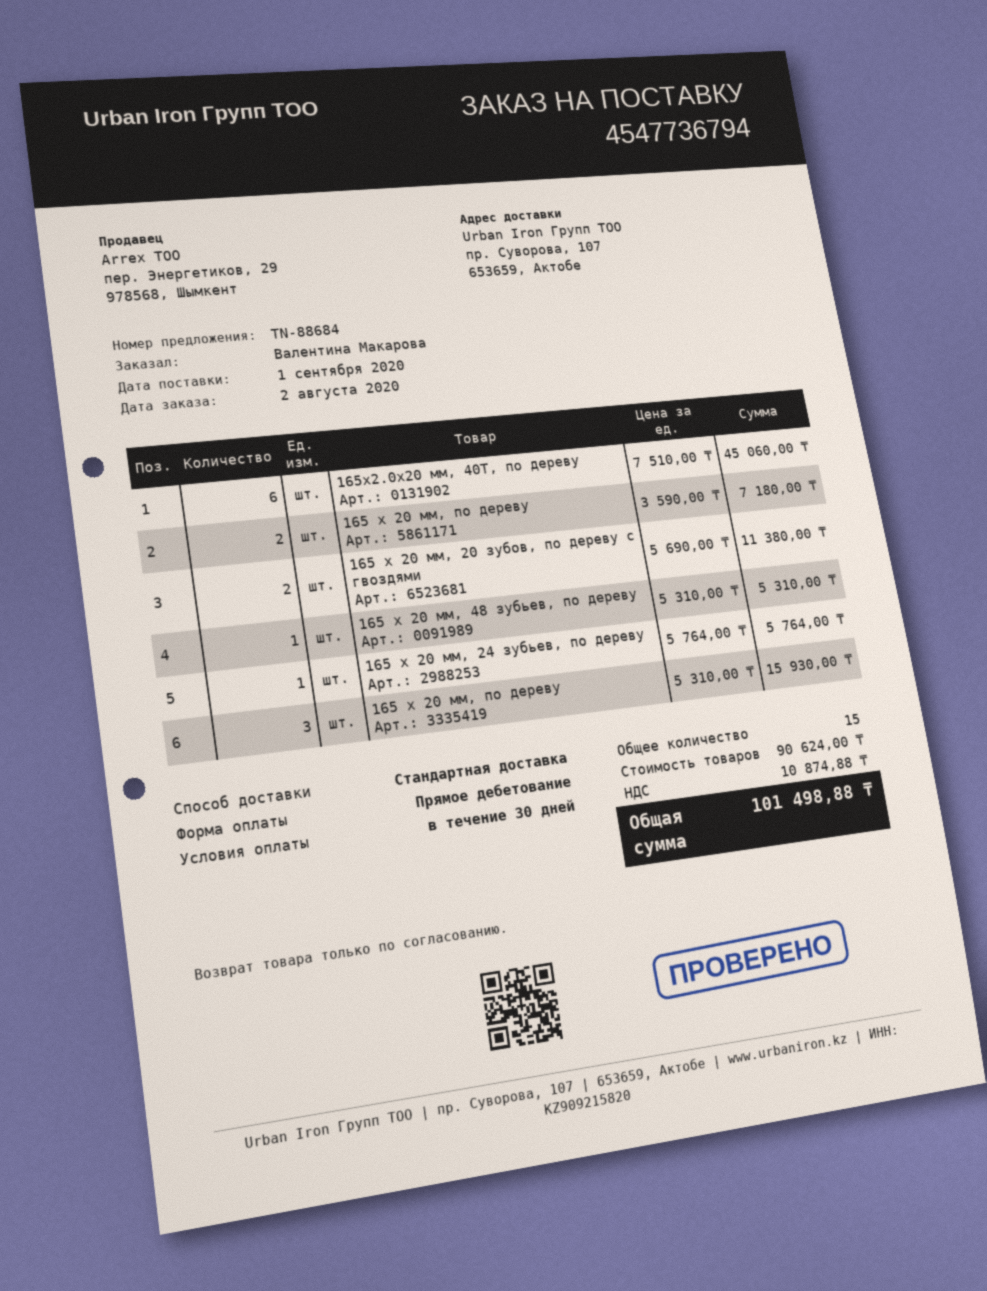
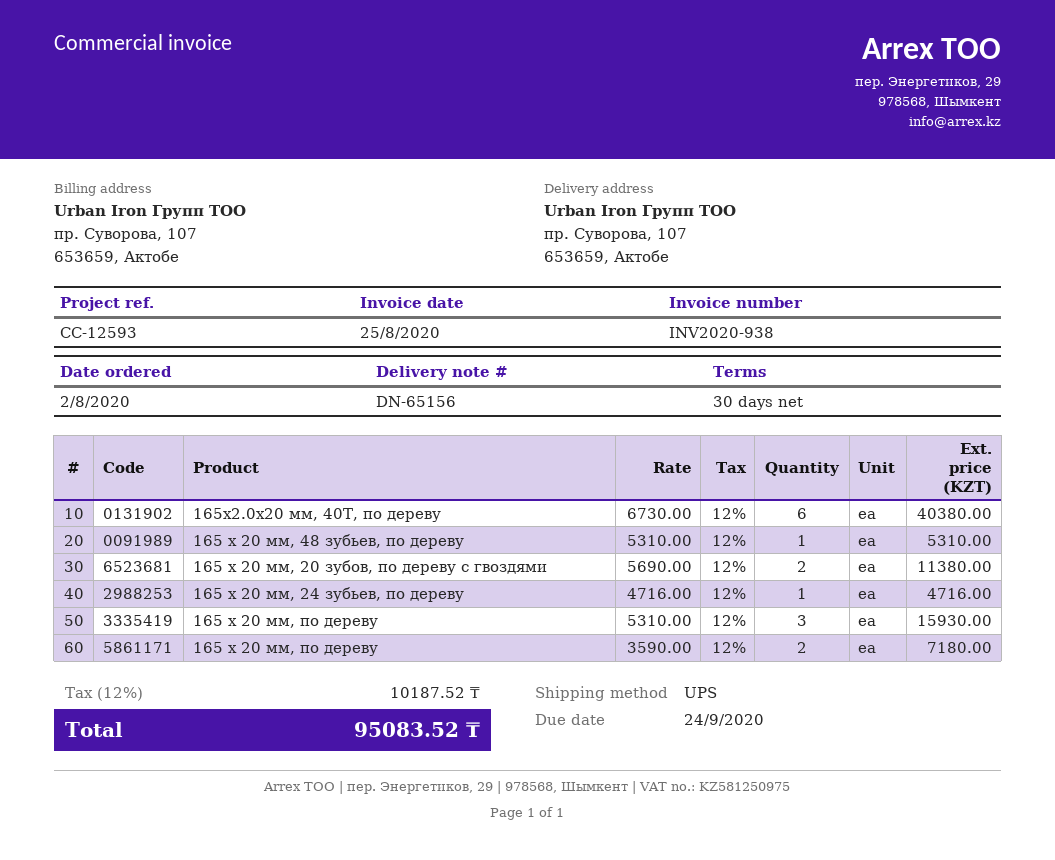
shipping method: standard -> UPS
165х2.0х20 мм, 40T, по дереву: 6 x 7510.00 = 45060.00 -> 6 x 6730.00 = 40380.00
165 х 20 мм, 24 зубьев, по дереву: 1 x 5764.00 = 5764.00 -> 1 x 4716.00 = 4716.00
tax: 10874.88 -> 10187.52
total: 101498.88 -> 95083.52

